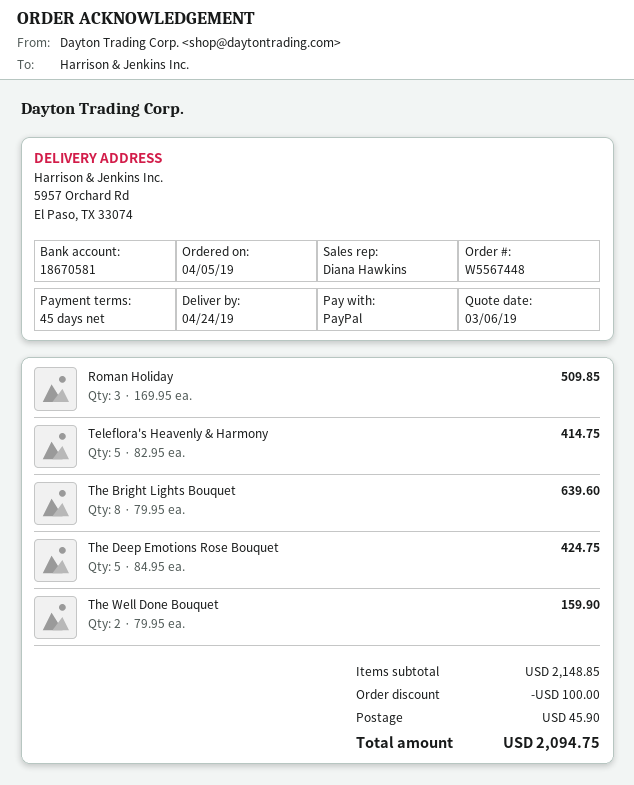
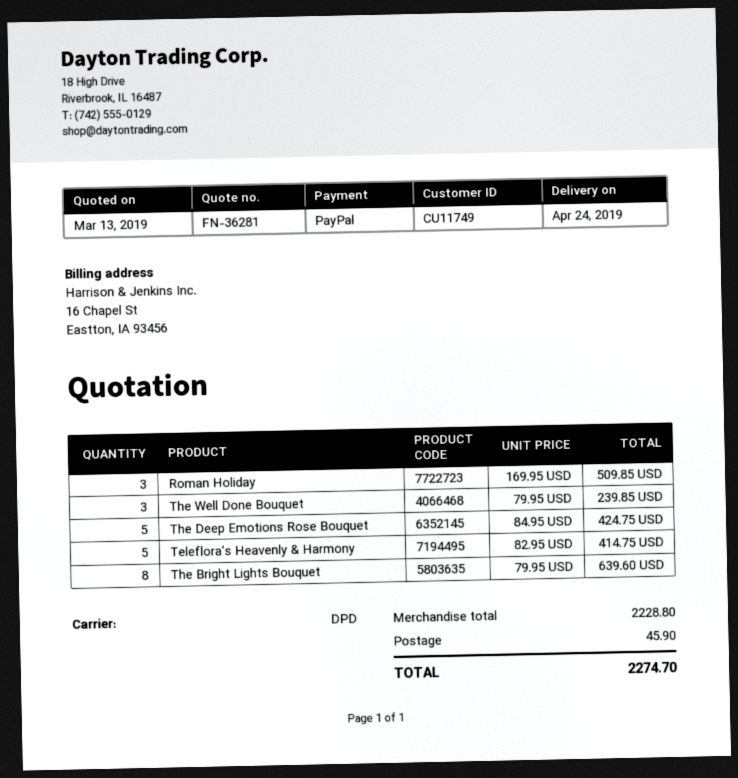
quote date: 2019-03-06 -> 2019-03-13
The Well Done Bouquet: 2 x 79.95 = 159.90 -> 3 x 79.95 = 239.85
subtotal: 2148.85 -> 2228.80
discount: 100.00 -> none
total: 2094.75 -> 2274.70

